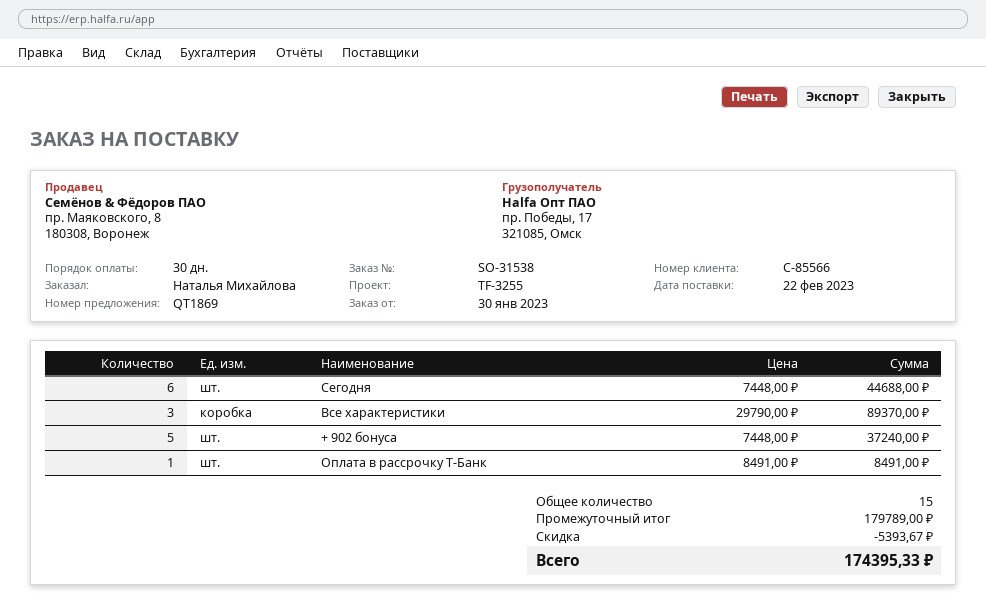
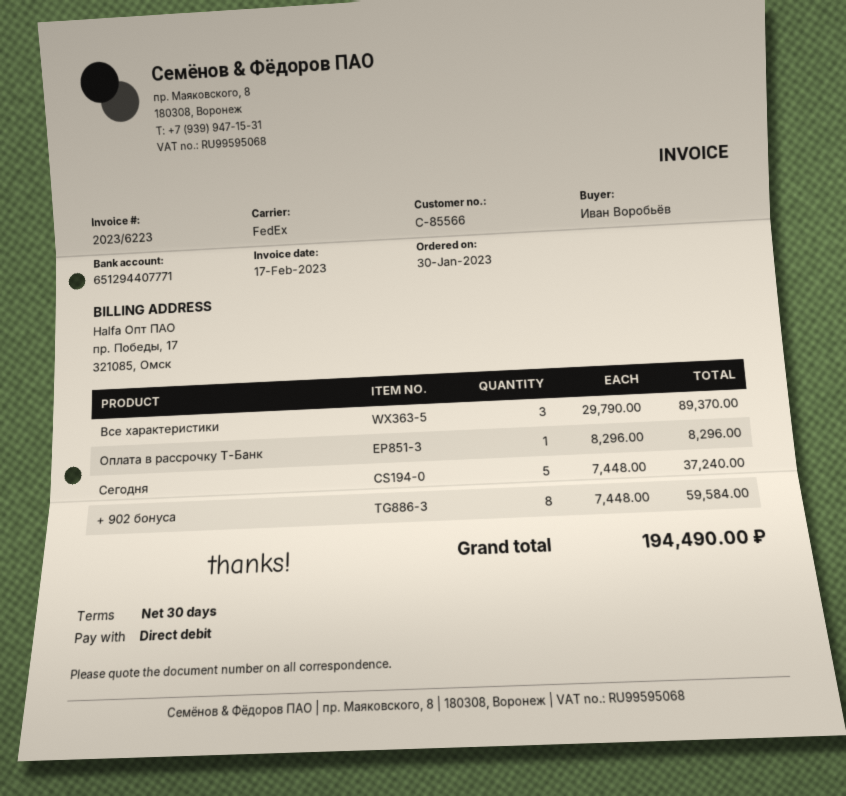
ordered by: Наталья Михайлова -> Иван Воробьёв
Сегодня: 6 x 7448.00 = 44688.00 -> 5 x 7448.00 = 37240.00
+ 902 бонуса: 5 x 7448.00 = 37240.00 -> 8 x 7448.00 = 59584.00
Оплата в рассрочку Т-Банк: 1 x 8491.00 = 8491.00 -> 1 x 8296.00 = 8296.00
discount: 5393.67 -> none
total: 174395.33 -> 194490.00

